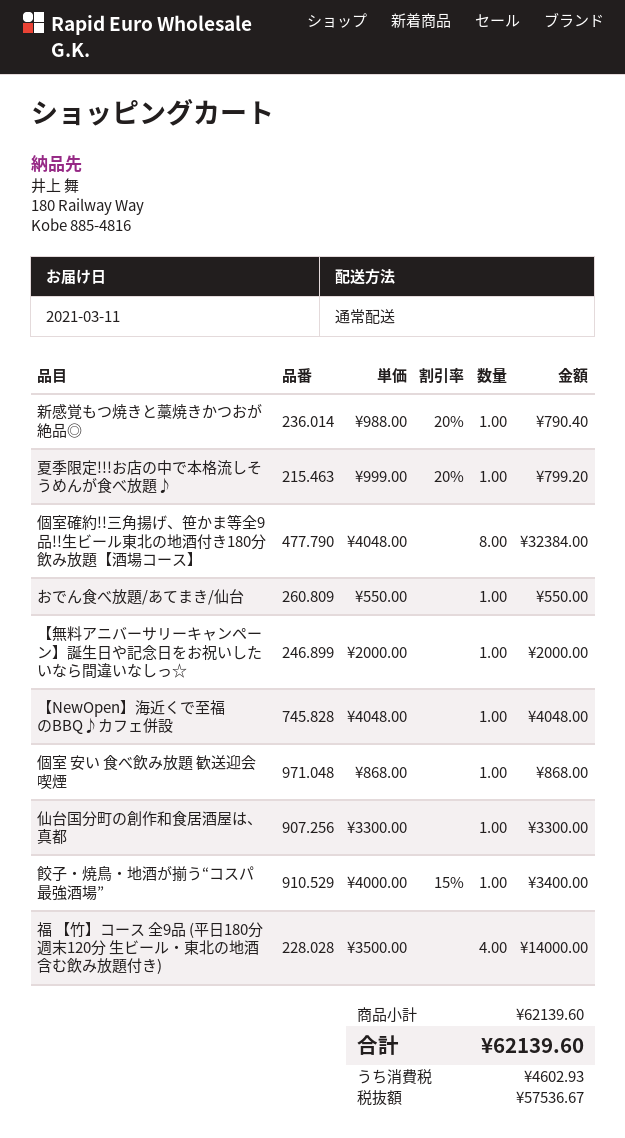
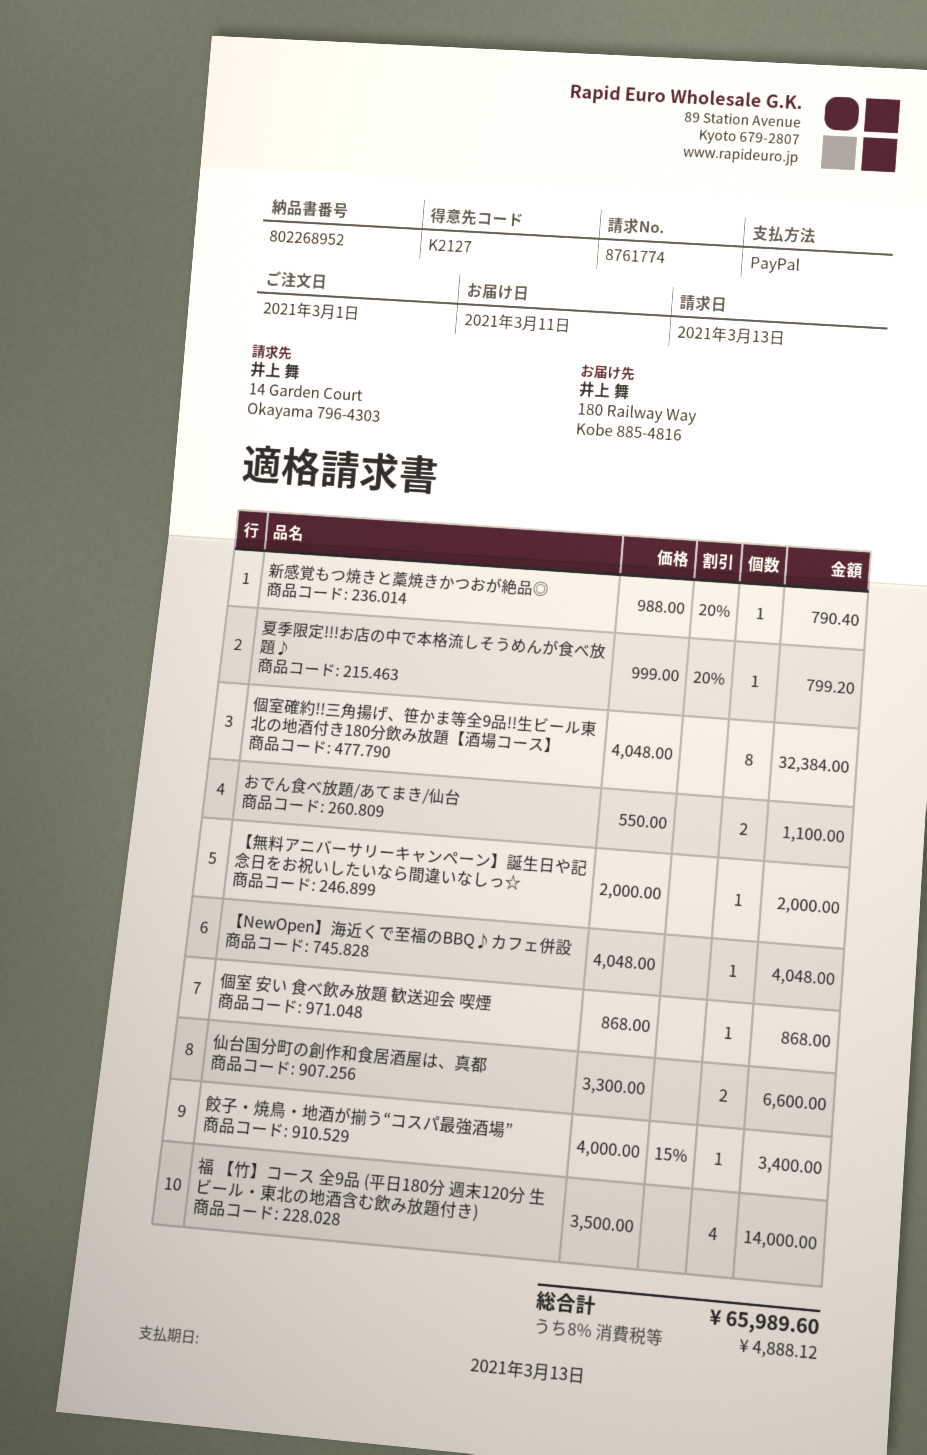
おでん食べ放題/あてまき/仙台: 1 x 550.00 = 550.00 -> 2 x 550.00 = 1100.00
仙台国分町の創作和食居酒屋は、真都: 1 x 3300.00 = 3300.00 -> 2 x 3300.00 = 6600.00
tax: 4602.93 -> 4888.12
total: 62139.60 -> 65989.60

